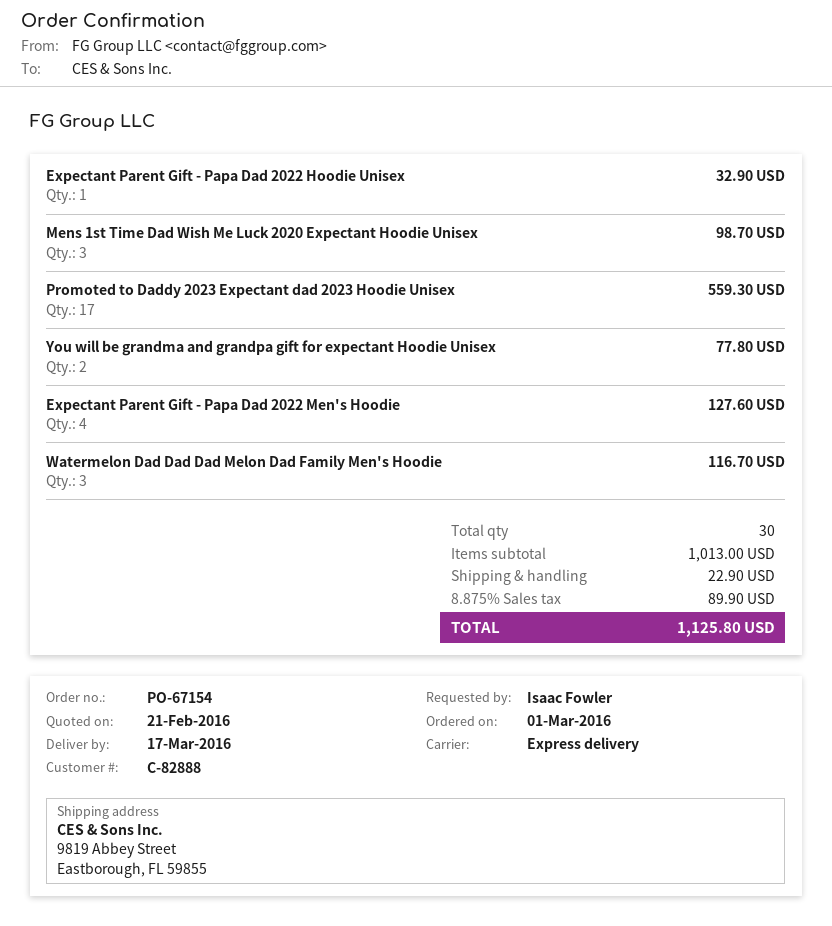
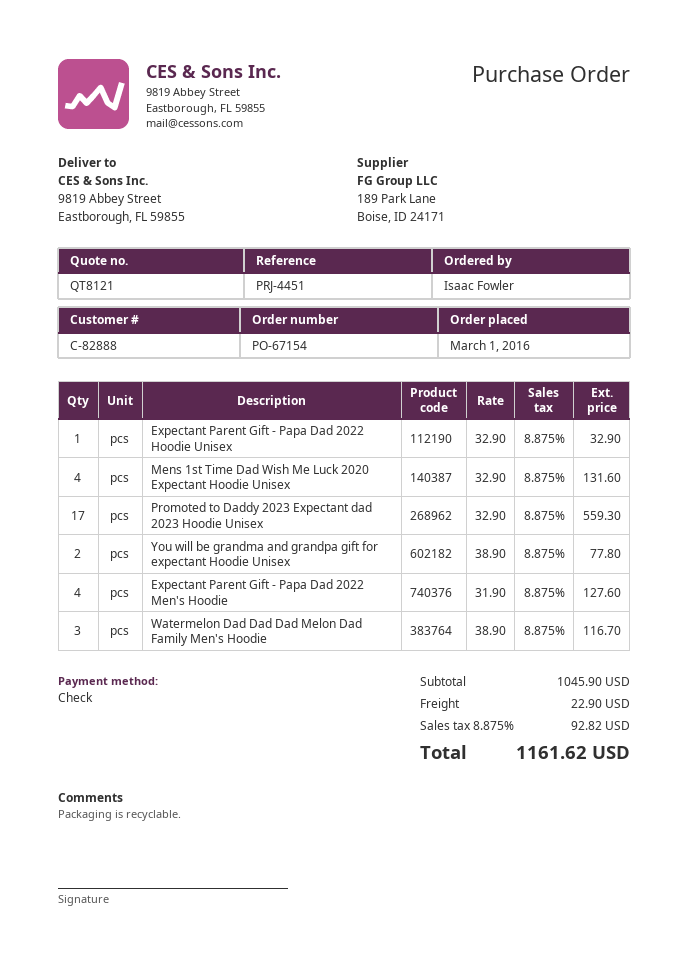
Mens 1st Time Dad Wish Me Luck 2020 Expectant Hoodie Unisex: 3 for 98.70 -> 4 for 131.60
subtotal: 1013.00 -> 1045.90
tax: 8.875% = 89.90 -> 8.875% = 92.82
total: 1125.80 -> 1161.62

